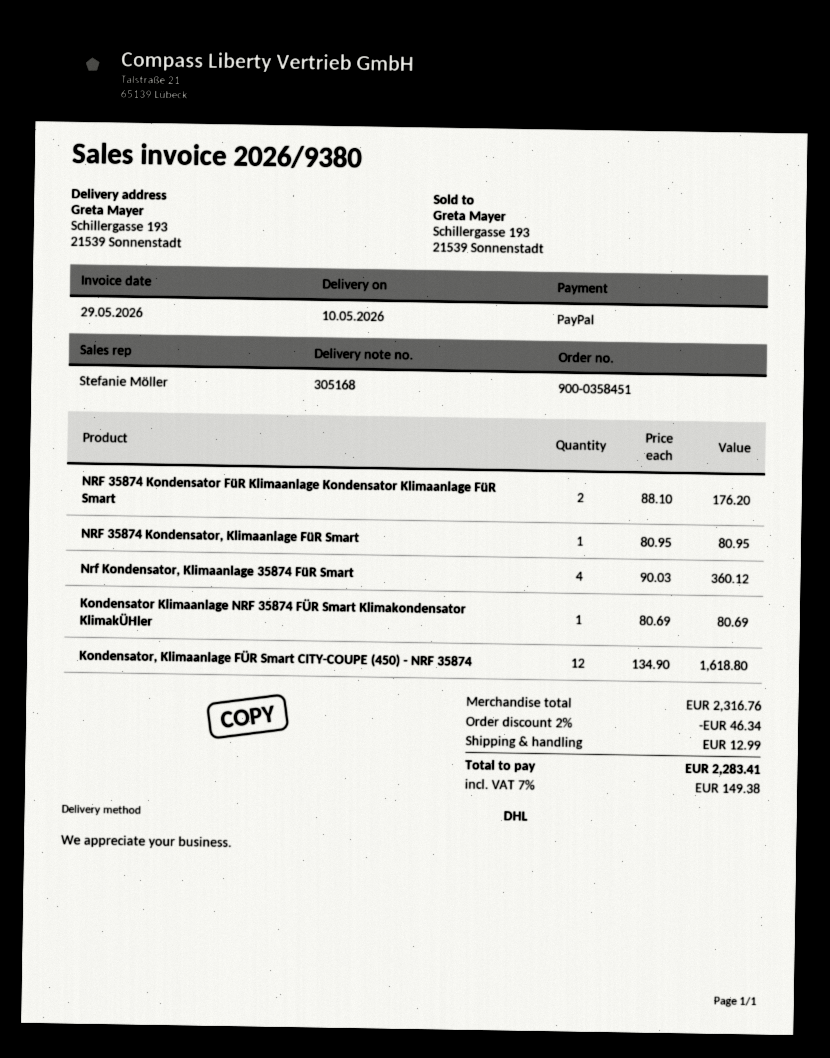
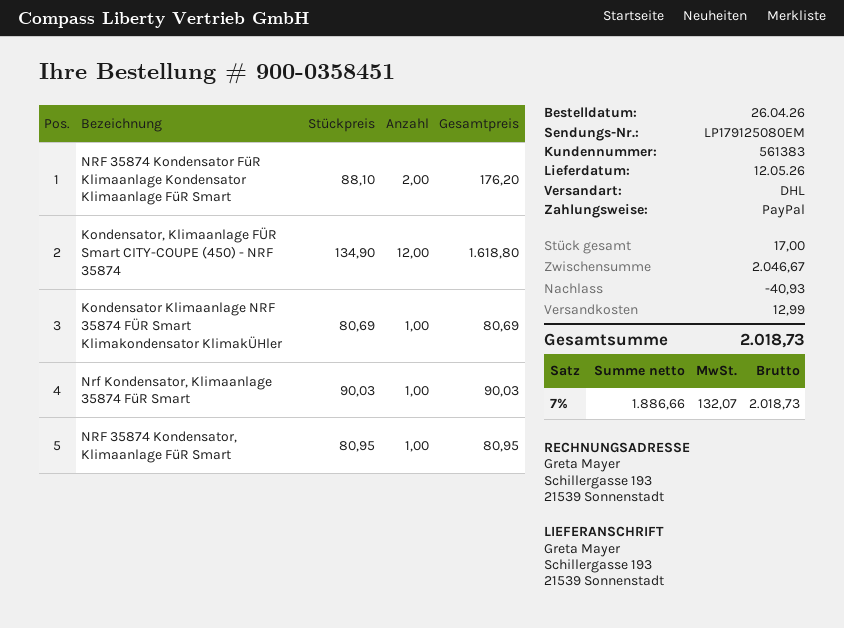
delivery date: 2026-05-10 -> 2026-05-12
Nrf Kondensator, Klimaanlage 35874 FüR Smart: 4 x 90.03 = 360.12 -> 1 x 90.03 = 90.03
subtotal: 2316.76 -> 2046.67
discount: 46.34 -> 40.93
tax: 7% = 149.38 -> 7% = 132.07
total: 2283.41 -> 2018.73

